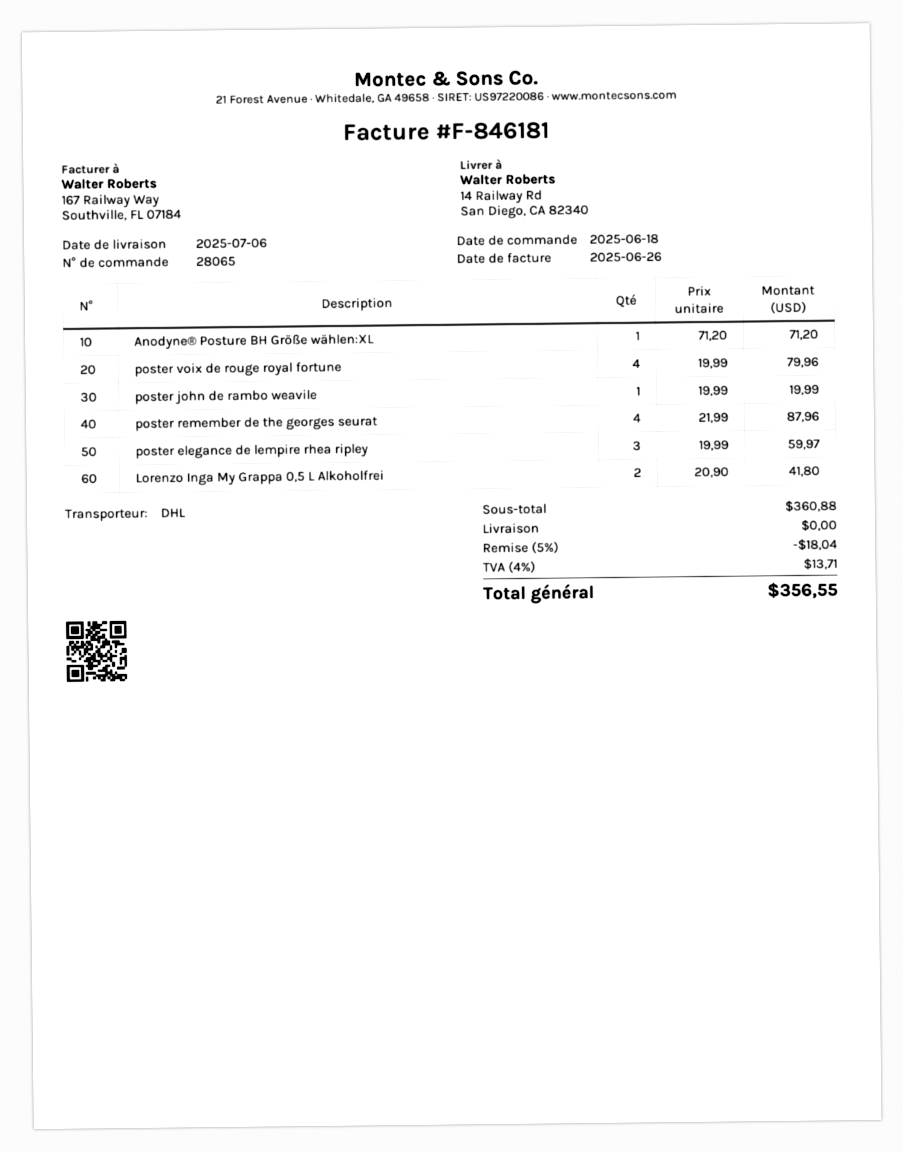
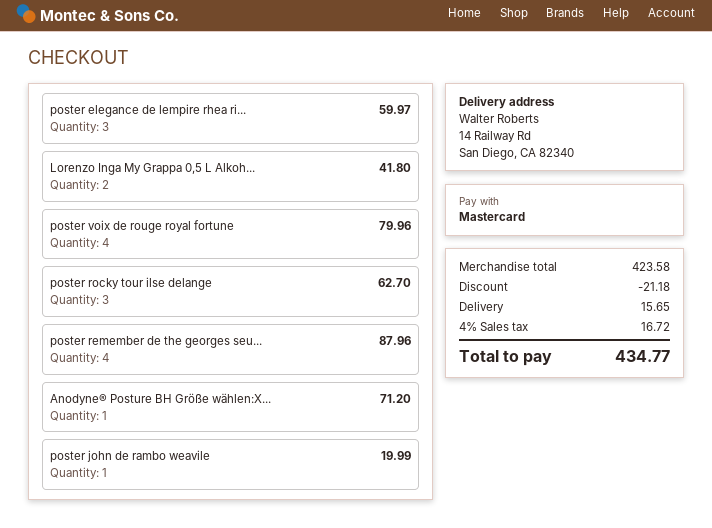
poster rocky tour ilse delange: none -> 3 for 62.70
subtotal: 360.88 -> 423.58
discount: 18.04 -> 21.18
shipping: 0.00 -> 15.65
tax: 4% = 13.71 -> 4% = 16.72
total: 356.55 -> 434.77

